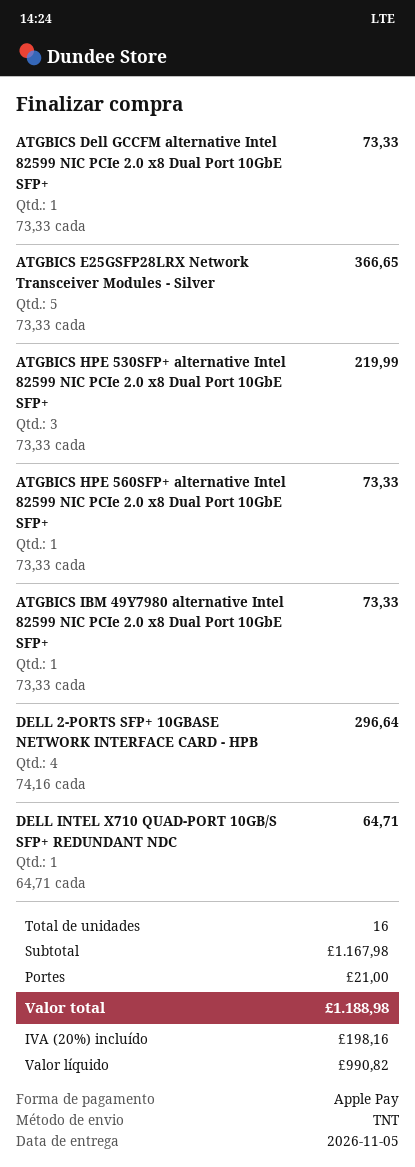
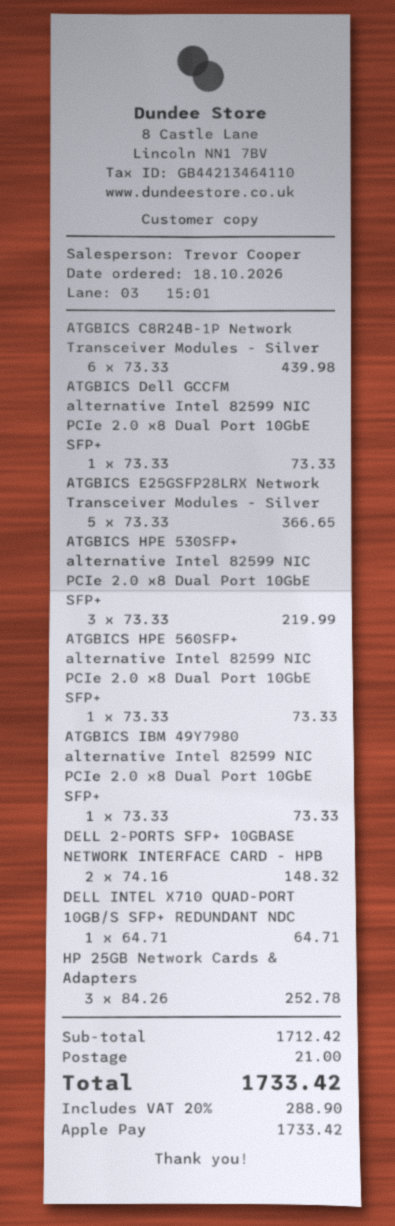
DELL 2-PORTS SFP+ 10GBASE NETWORK INTERFACE CARD - HPB: 4 x 74.16 = 296.64 -> 2 x 74.16 = 148.32
ATGBICS C8R24B-1P Network Transceiver Modules - Silver: none -> 6 x 73.33 = 439.98
HP 25GB Network Cards & Adapters: none -> 3 x 84.26 = 252.78
subtotal: 1167.98 -> 1712.42
tax: 20% = 198.16 -> 20% = 288.90
total: 1188.98 -> 1733.42

